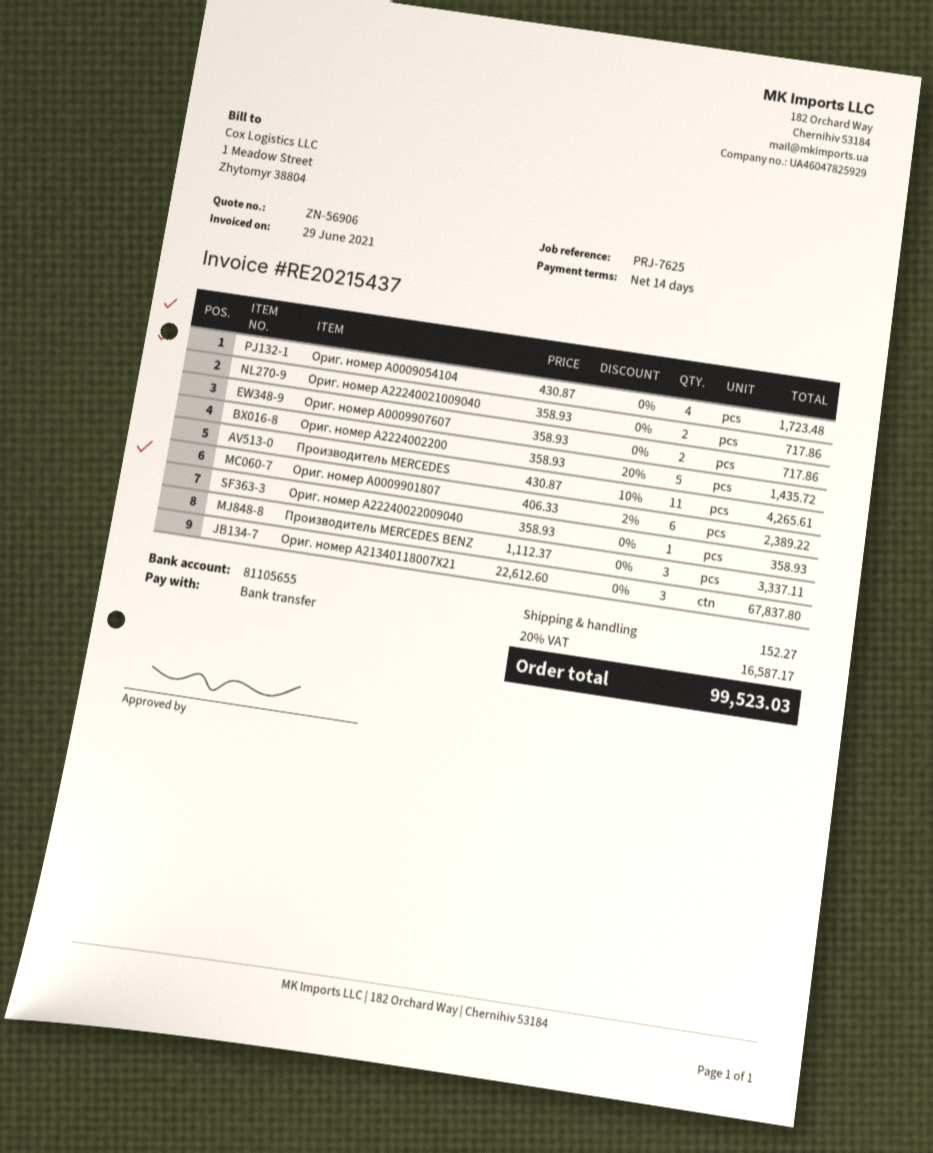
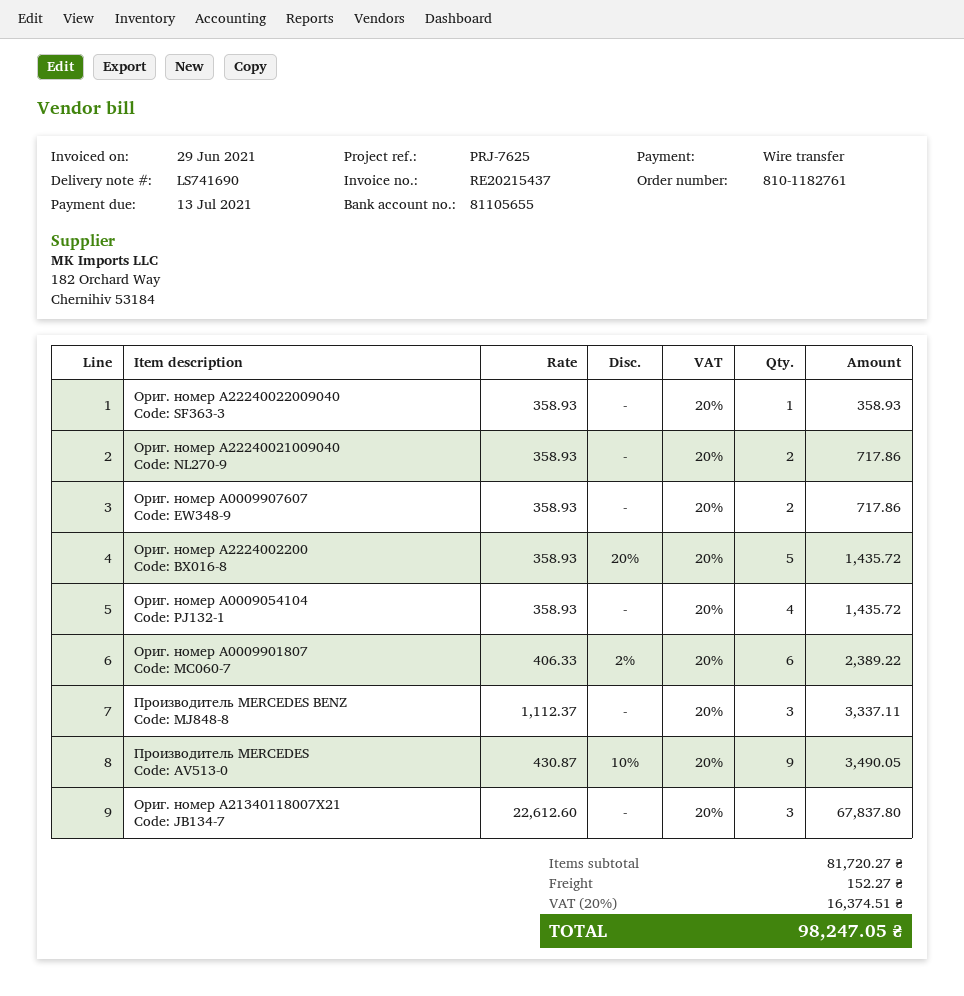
Ориг. номер A0009054104: 4 x 430.87 = 1723.48 -> 4 x 358.93 = 1435.72
Производитель MERCEDES: 11 x 430.87 - 10% = 4265.61 -> 9 x 430.87 - 10% = 3490.05
tax: 20% = 16587.17 -> 20% = 16374.51
total: 99523.03 -> 98247.05

